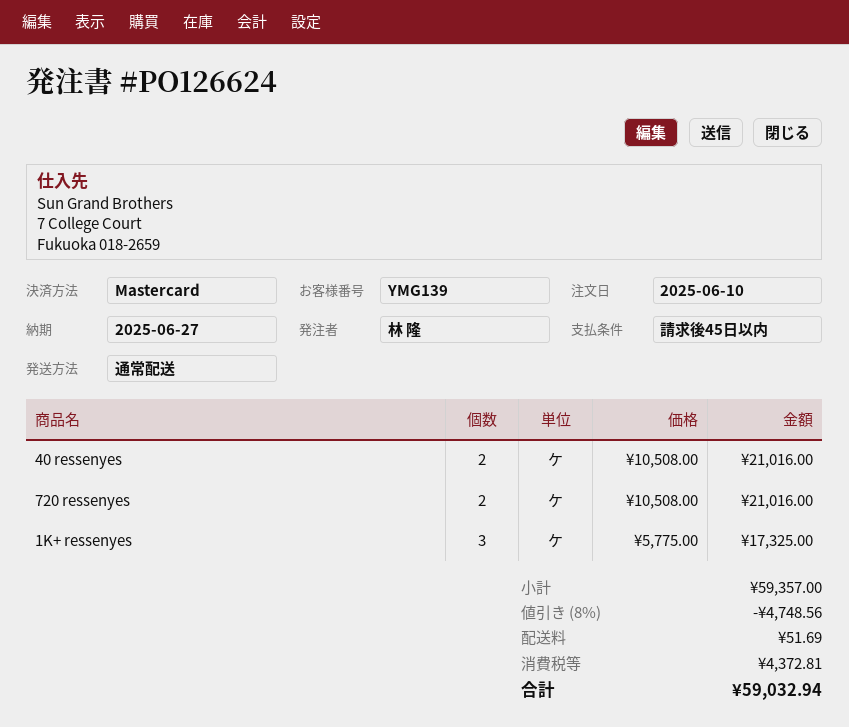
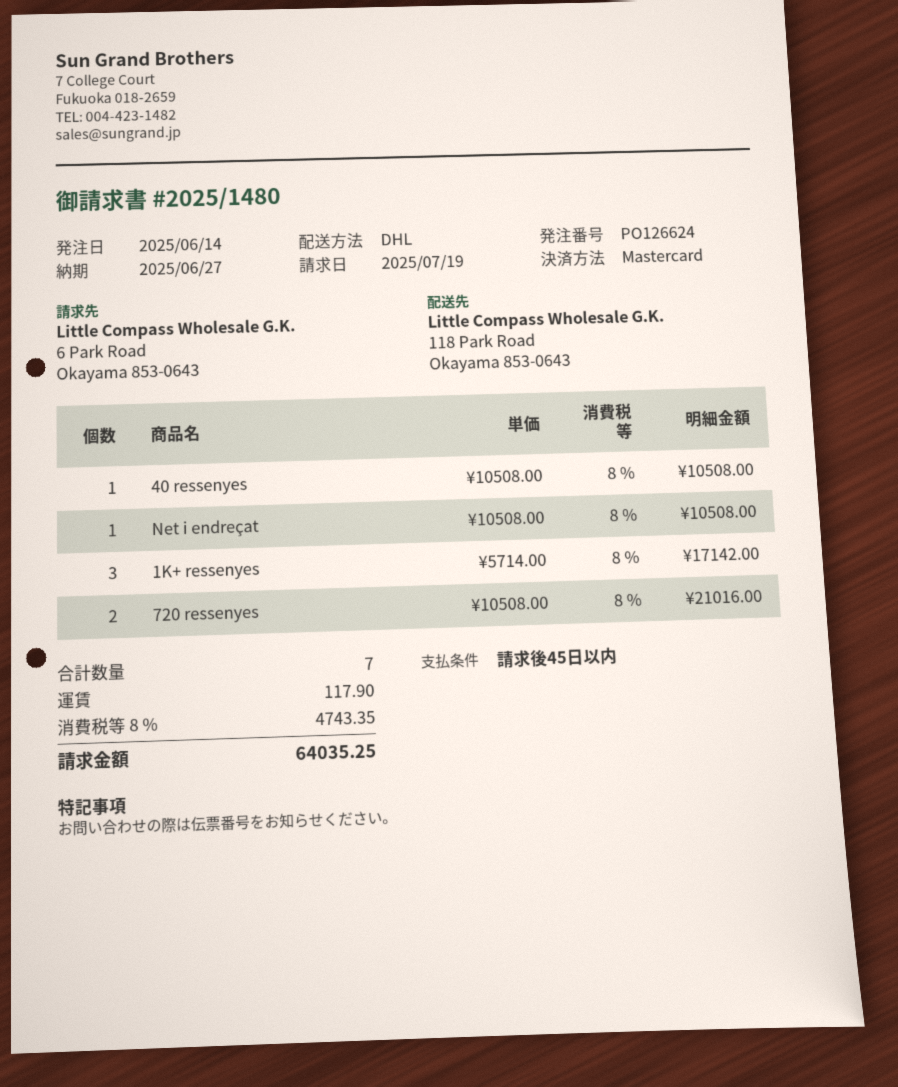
order date: 2025-06-10 -> 2025-06-14
shipping method: standard -> DHL
40 ressenyes: 2 x 10508.00 = 21016.00 -> 1 x 10508.00 = 10508.00
1K+ ressenyes: 3 x 5775.00 = 17325.00 -> 3 x 5714.00 = 17142.00
Net i endreçat: none -> 1 x 10508.00 = 10508.00
discount: 8% = 4748.56 -> none
shipping: 51.69 -> 117.90
tax: 4372.81 -> 4743.35
total: 59032.94 -> 64035.25

